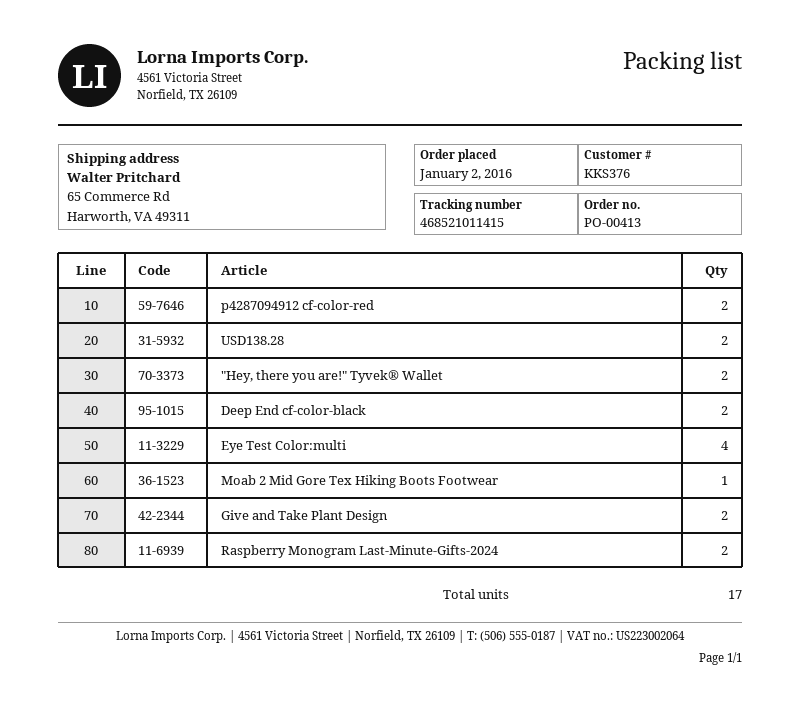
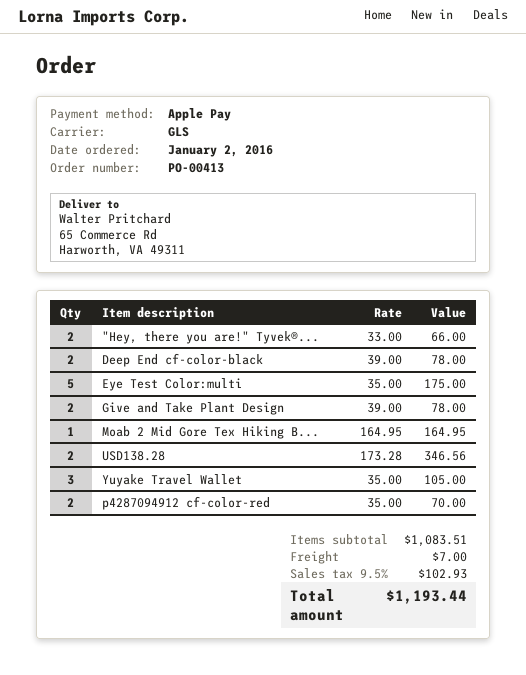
Eye Test Color:multi: 4 -> 5
Raspberry Monogram Last-Minute-Gifts-2024: 2 -> none
Yuyake Travel Wallet: none -> 3

